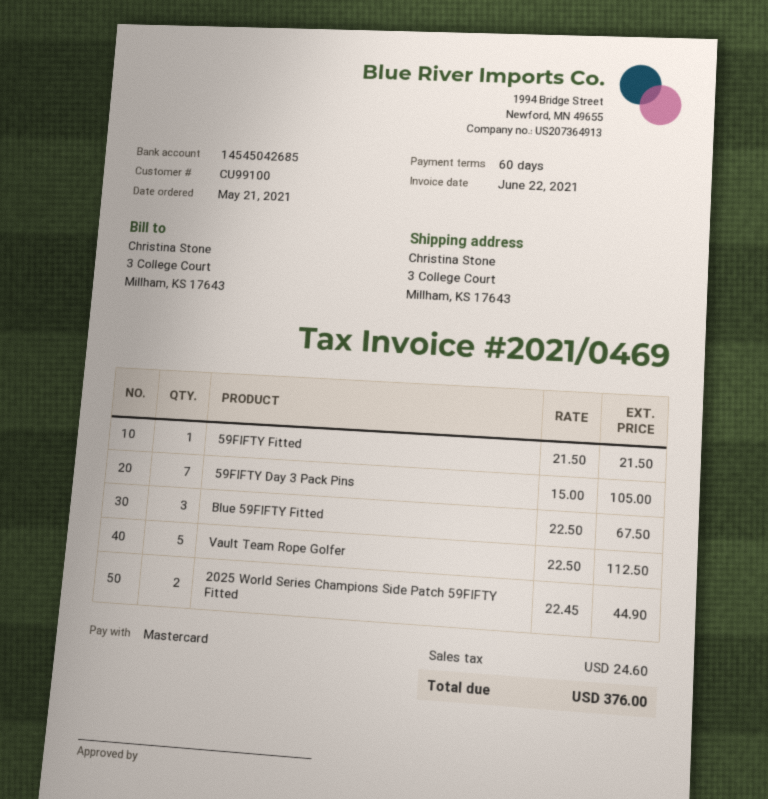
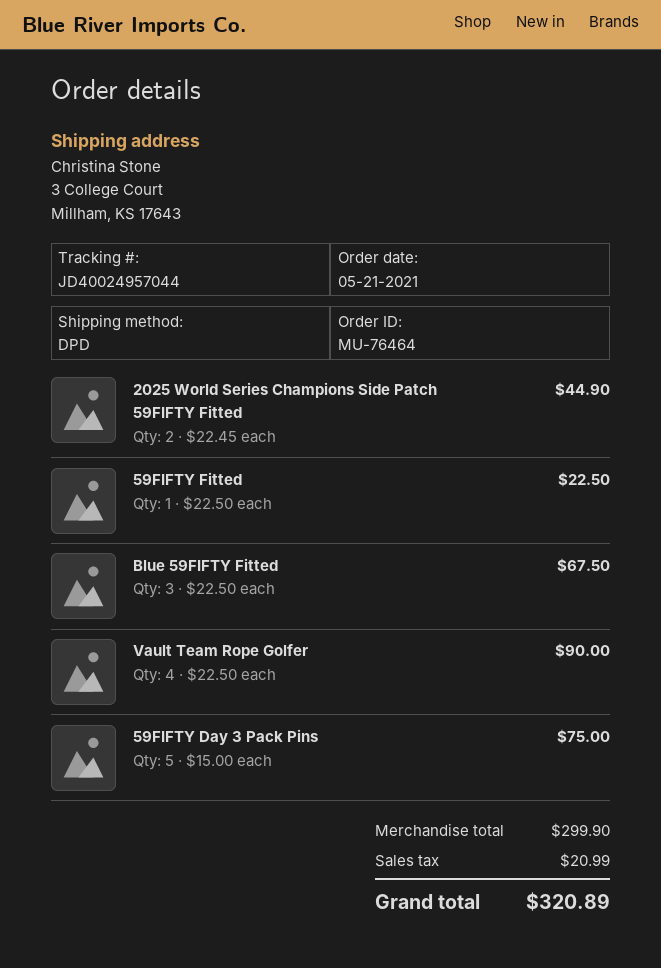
59FIFTY Fitted: 1 x 21.50 = 21.50 -> 1 x 22.50 = 22.50
59FIFTY Day 3 Pack Pins: 7 x 15.00 = 105.00 -> 5 x 15.00 = 75.00
Vault Team Rope Golfer: 5 x 22.50 = 112.50 -> 4 x 22.50 = 90.00
tax: 24.60 -> 20.99
total: 376.00 -> 320.89

